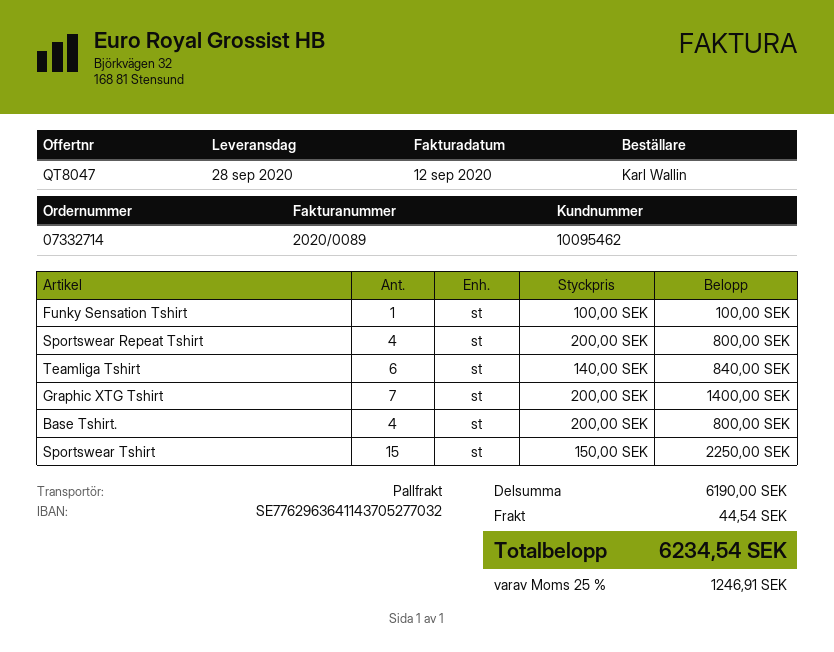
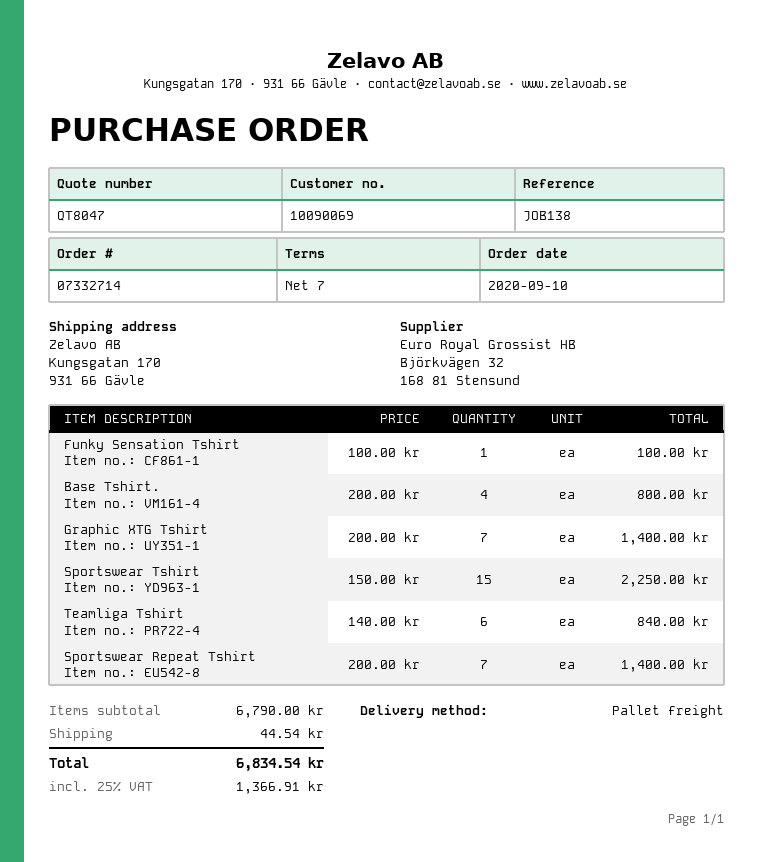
customer number: 10095462 -> 10090069
Sportswear Repeat Tshirt: 4 x 200.00 = 800.00 -> 7 x 200.00 = 1400.00
subtotal: 6190.00 -> 6790.00
tax: 25% = 1246.91 -> 25% = 1366.91
total: 6234.54 -> 6834.54

